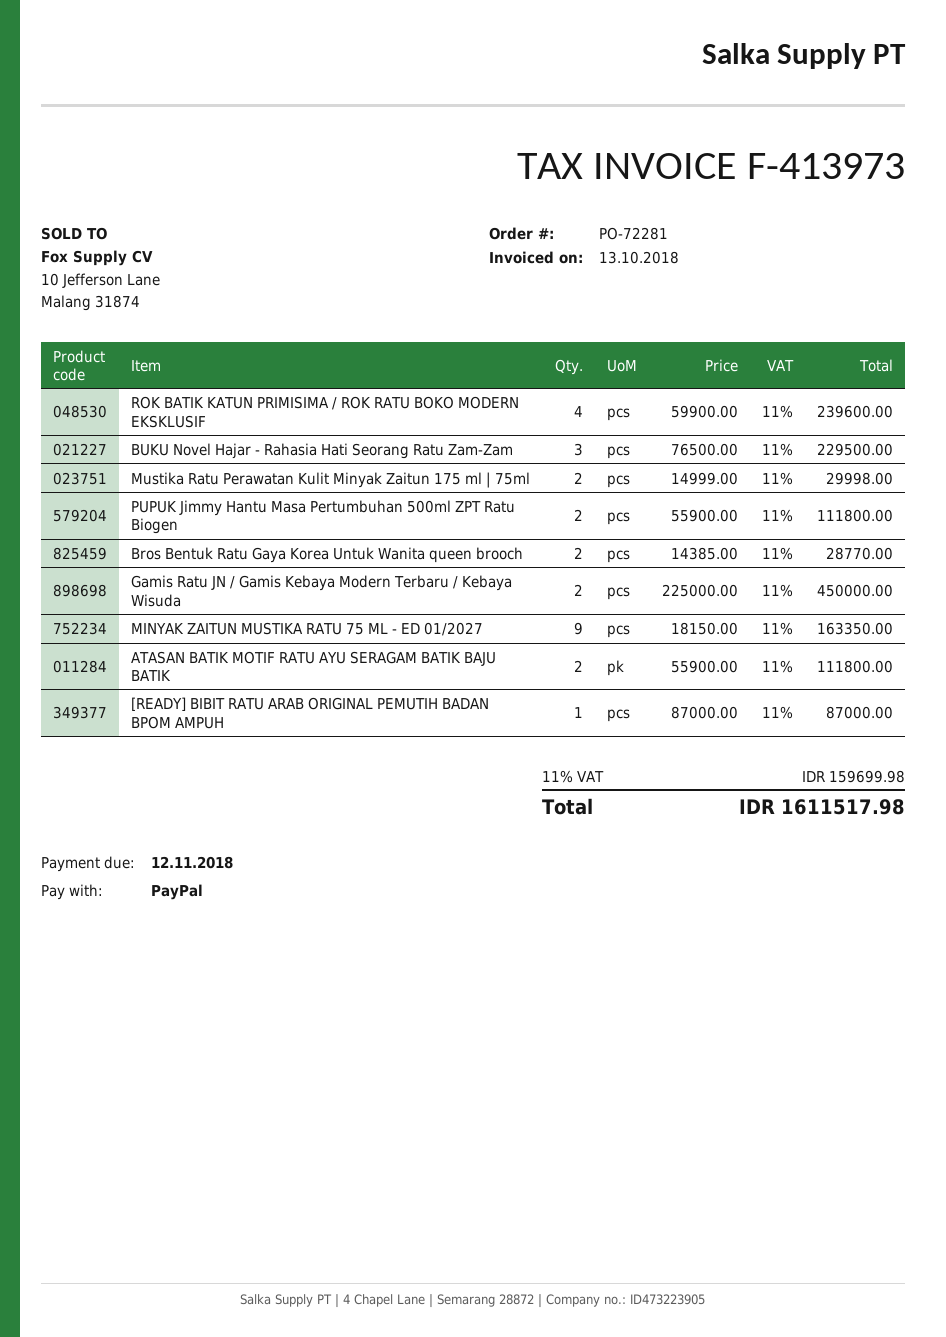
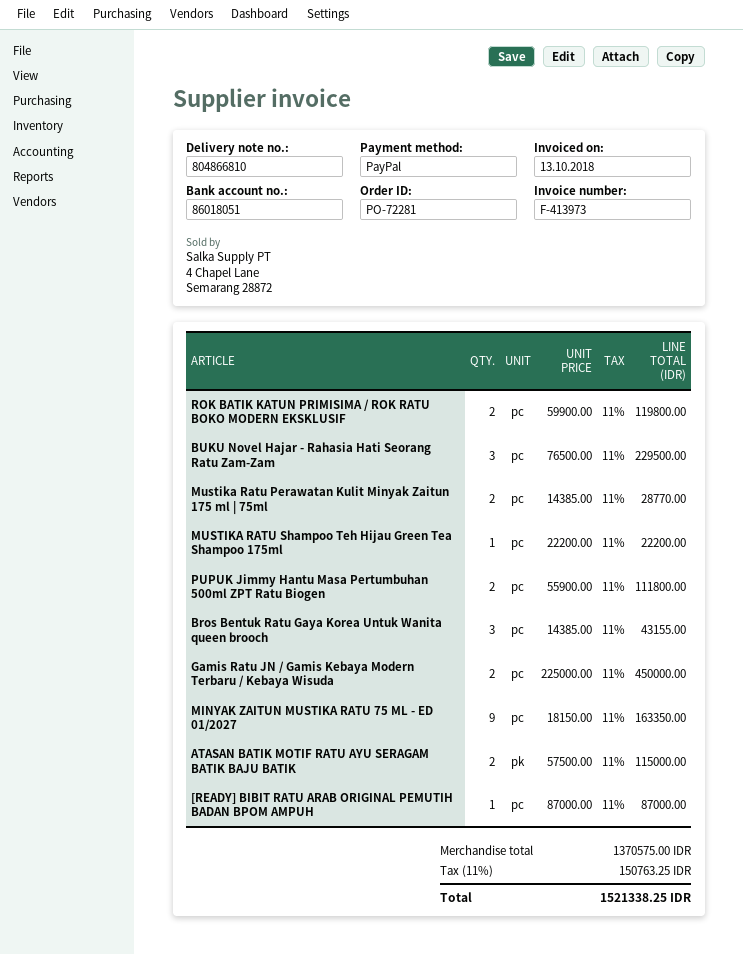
ROK BATIK KATUN PRIMISIMA / ROK RATU BOKO MODERN EKSKLUSIF: 4 x 59900.00 = 239600.00 -> 2 x 59900.00 = 119800.00
Mustika Ratu Perawatan Kulit Minyak Zaitun 175 ml | 75ml: 2 x 14999.00 = 29998.00 -> 2 x 14385.00 = 28770.00
Bros Bentuk Ratu Gaya Korea Untuk Wanita queen brooch: 2 x 14385.00 = 28770.00 -> 3 x 14385.00 = 43155.00
ATASAN BATIK MOTIF RATU AYU SERAGAM BATIK BAJU BATIK: 2 x 55900.00 = 111800.00 -> 2 x 57500.00 = 115000.00
MUSTIKA RATU Shampoo Teh Hijau Green Tea Shampoo 175ml: none -> 1 x 22200.00 = 22200.00
tax: 11% = 159699.98 -> 11% = 150763.25
total: 1611517.98 -> 1521338.25

